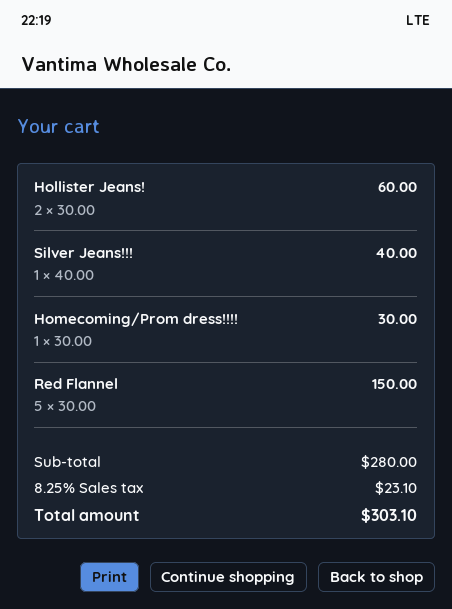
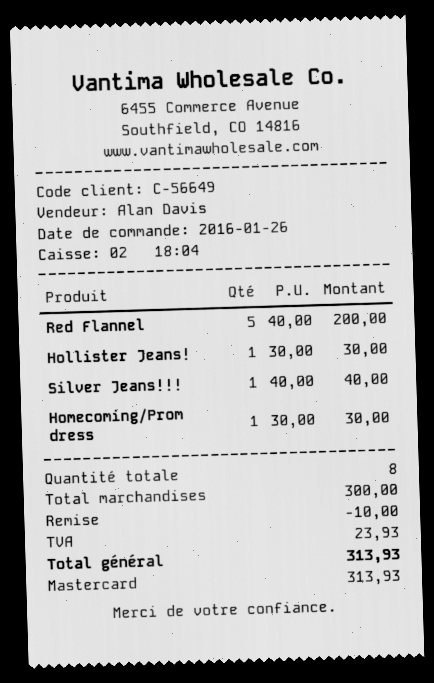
Hollister Jeans!: 2 x 30.00 = 60.00 -> 1 x 30.00 = 30.00
Red Flannel: 5 x 30.00 = 150.00 -> 5 x 40.00 = 200.00
subtotal: 280.00 -> 300.00
discount: none -> 10.00
tax: 23.10 -> 23.93
total: 303.10 -> 313.93

